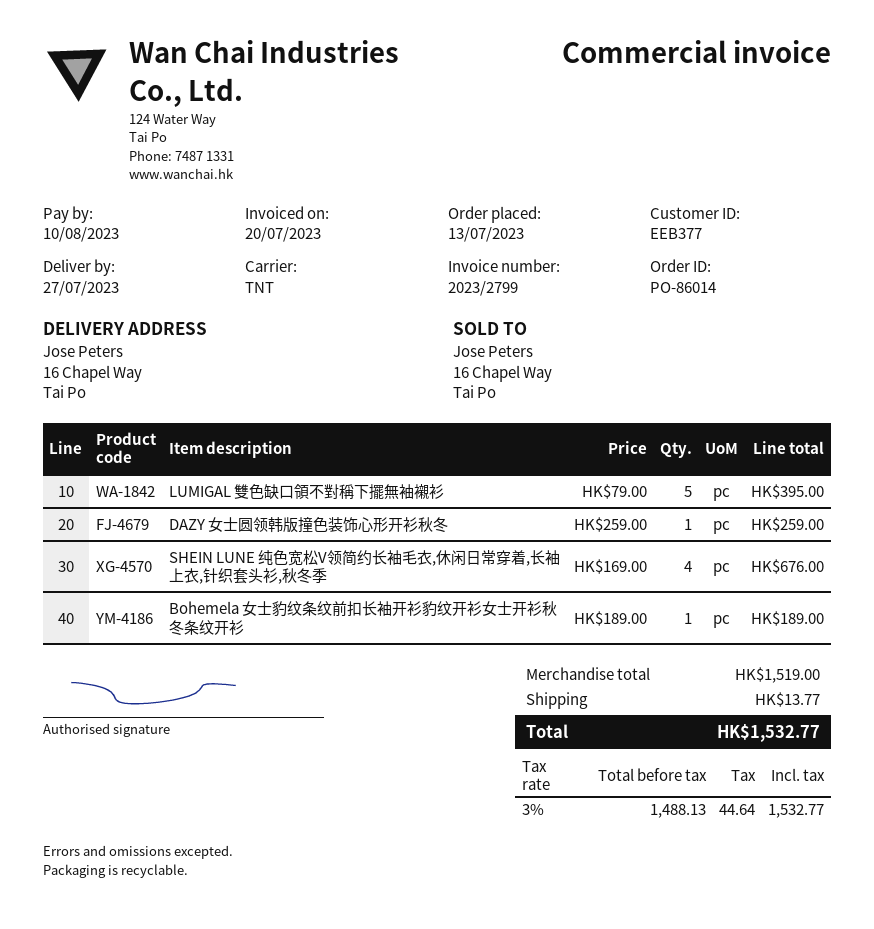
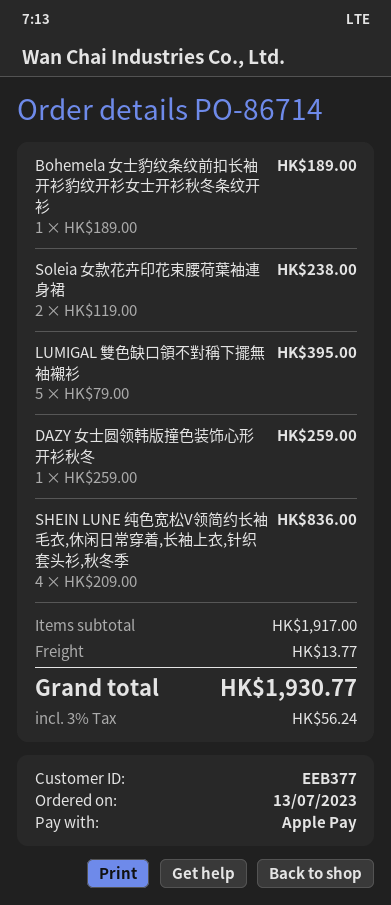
order number: PO-86014 -> PO-86714
SHEIN LUNE 纯色宽松V领简约长袖毛衣,休闲日常穿着,长袖上衣,针织套头衫,秋冬季: 4 x 169.00 = 676.00 -> 4 x 209.00 = 836.00
Soleia 女款花卉印花束腰荷葉袖連身裙: none -> 2 x 119.00 = 238.00
subtotal: 1519.00 -> 1917.00
tax: 3% = 44.64 -> 3% = 56.24
total: 1532.77 -> 1930.77

